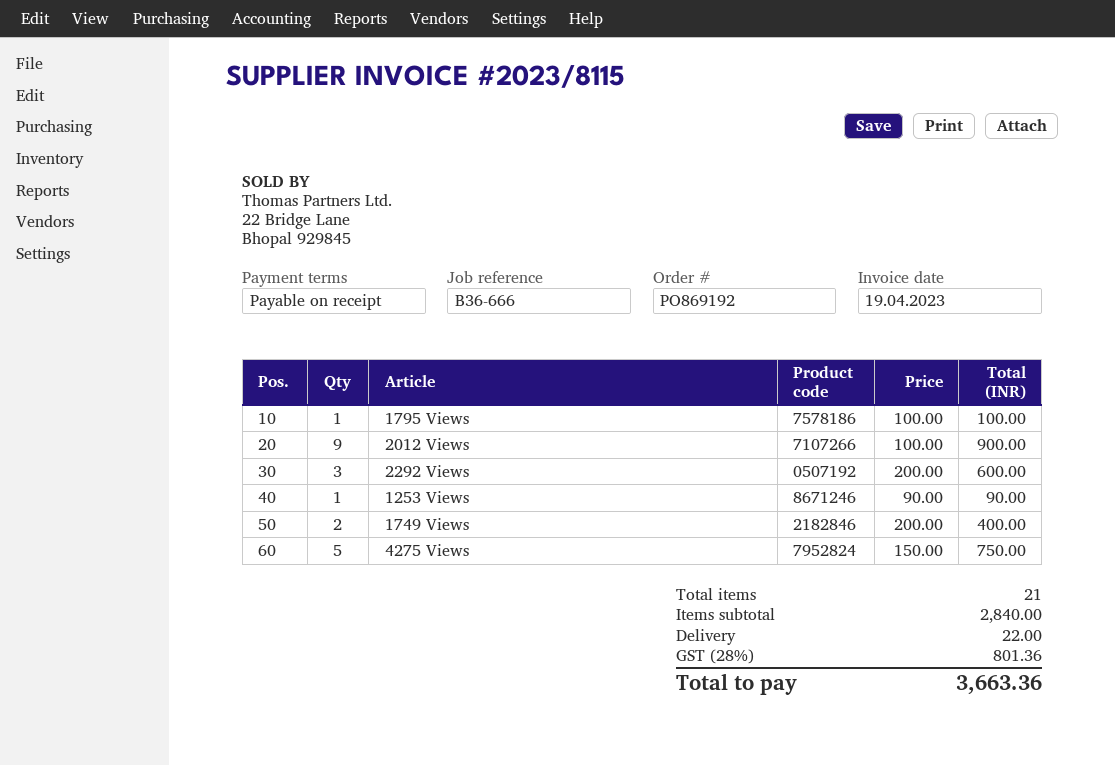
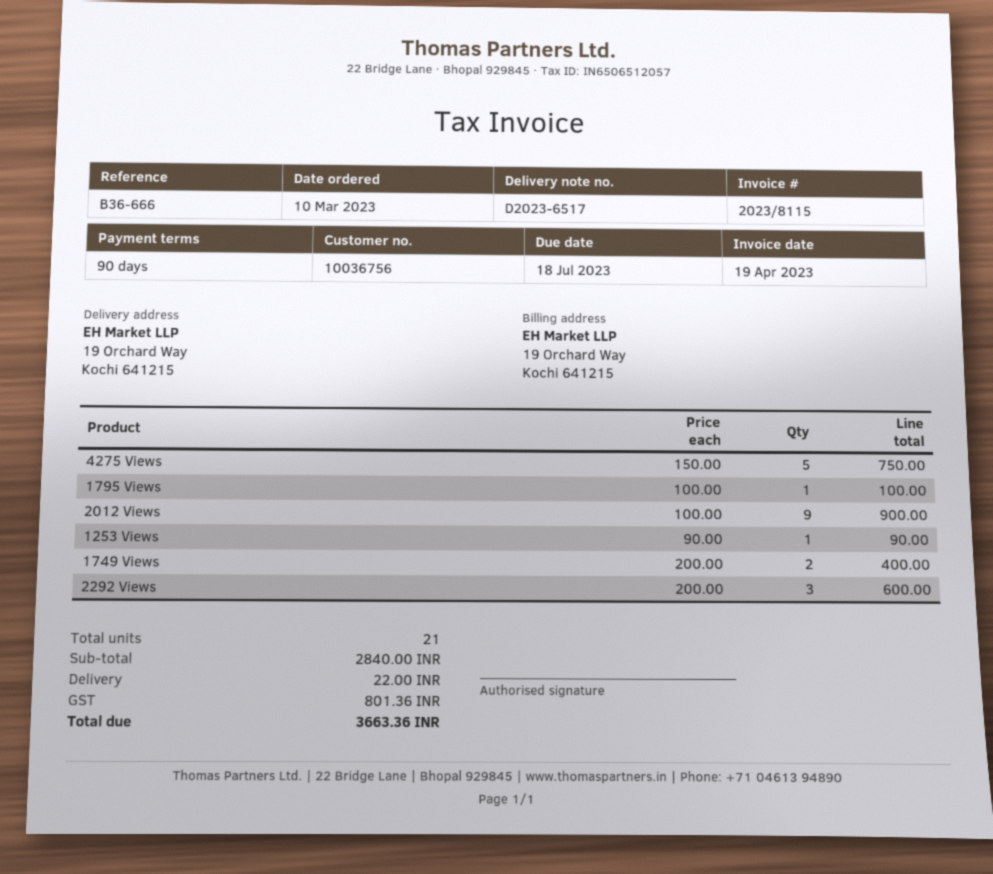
payment terms: on receipt -> 90 days

